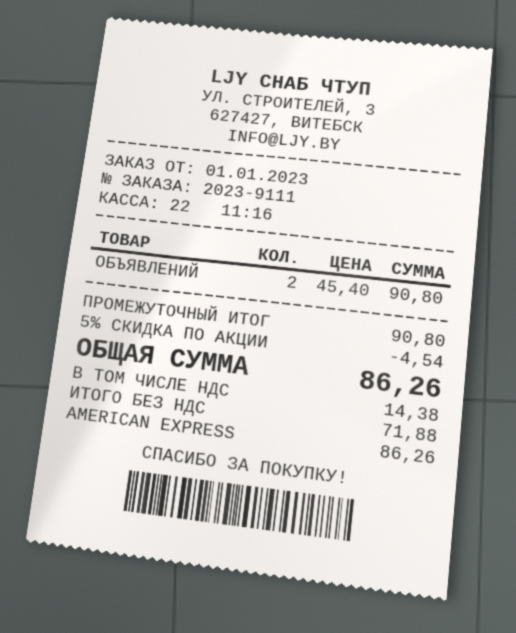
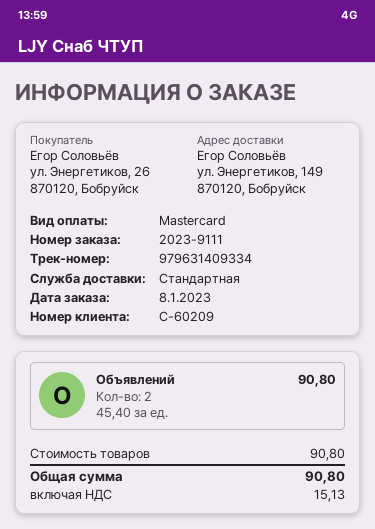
order date: 2023-01-01 -> 2023-01-08
payment method: American Express -> Mastercard
discount: 5% = 4.54 -> none
tax: 14.38 -> 15.13
total: 86.26 -> 90.80

